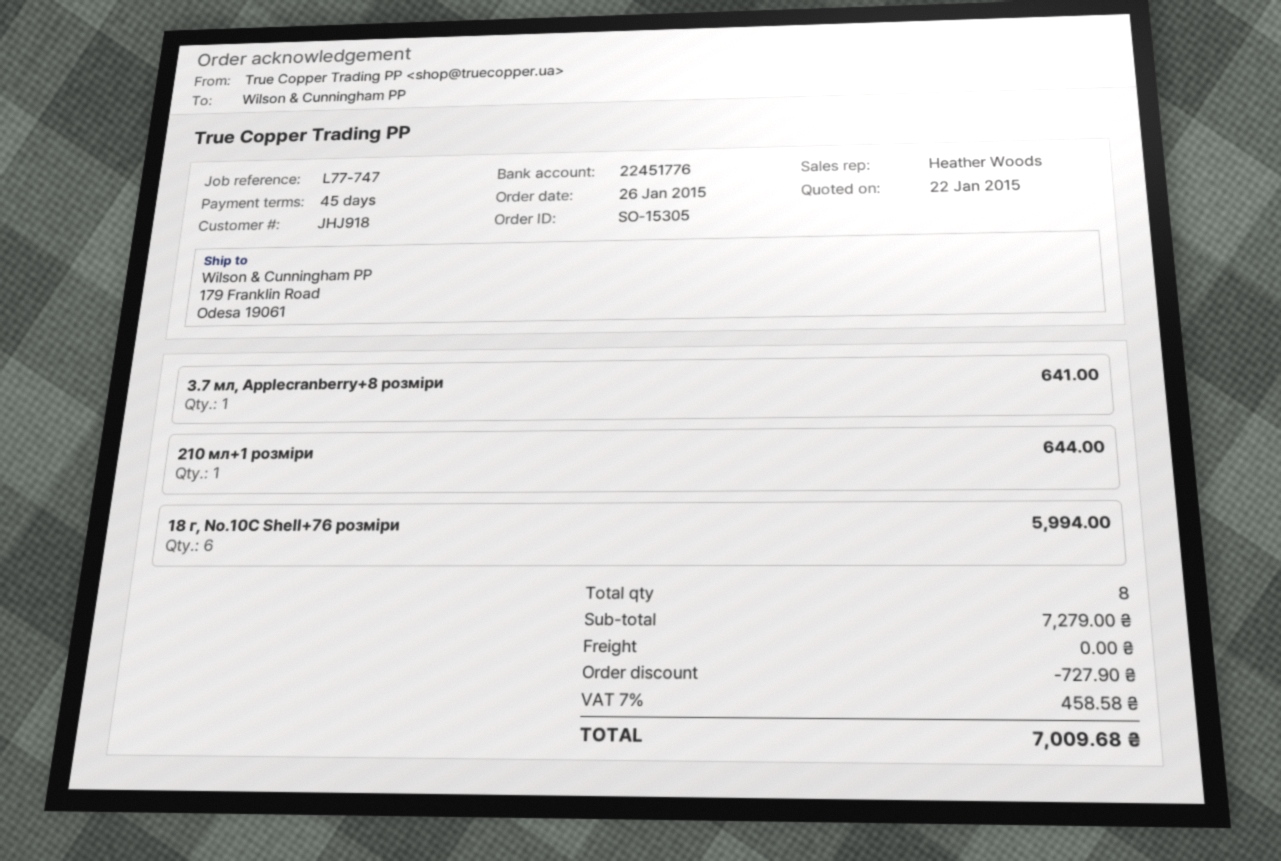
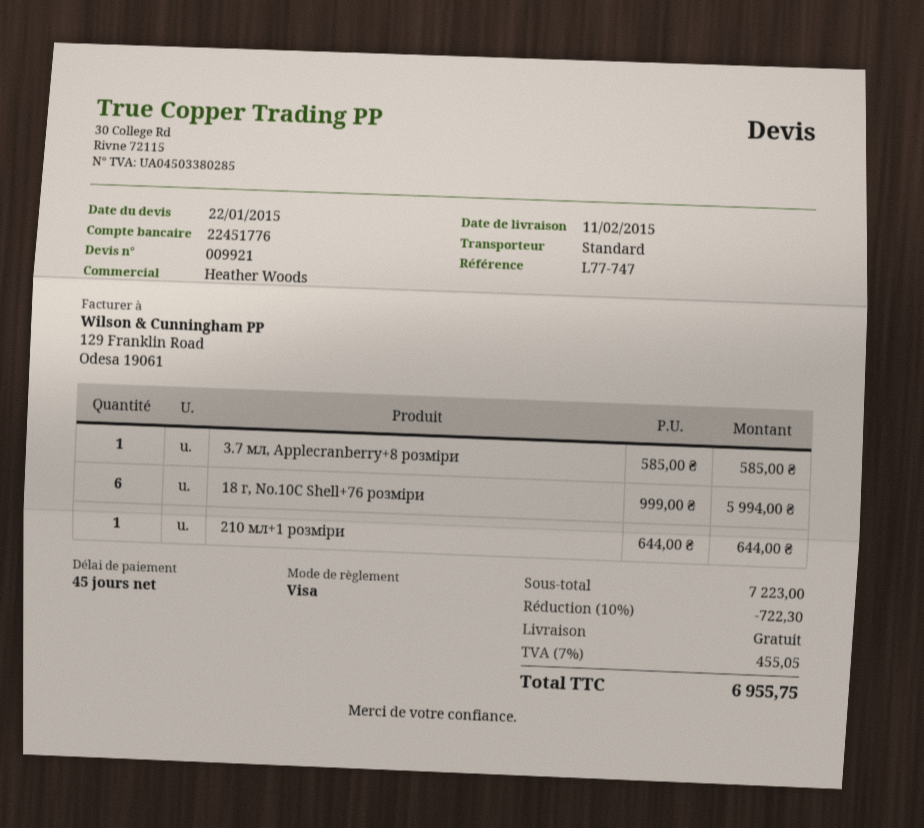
3.7 мл, Applecranberry+8 розміри: 1 for 641.00 -> 1 for 585.00
subtotal: 7279.00 -> 7223.00
discount: 727.90 -> 722.30
tax: 7% = 458.58 -> 7% = 455.05
total: 7009.68 -> 6955.75

